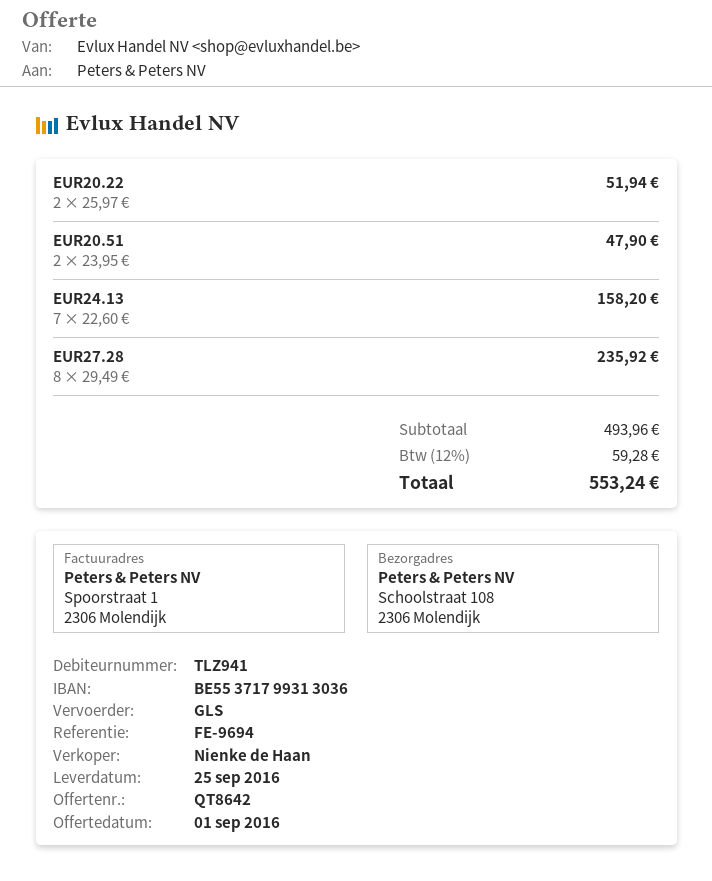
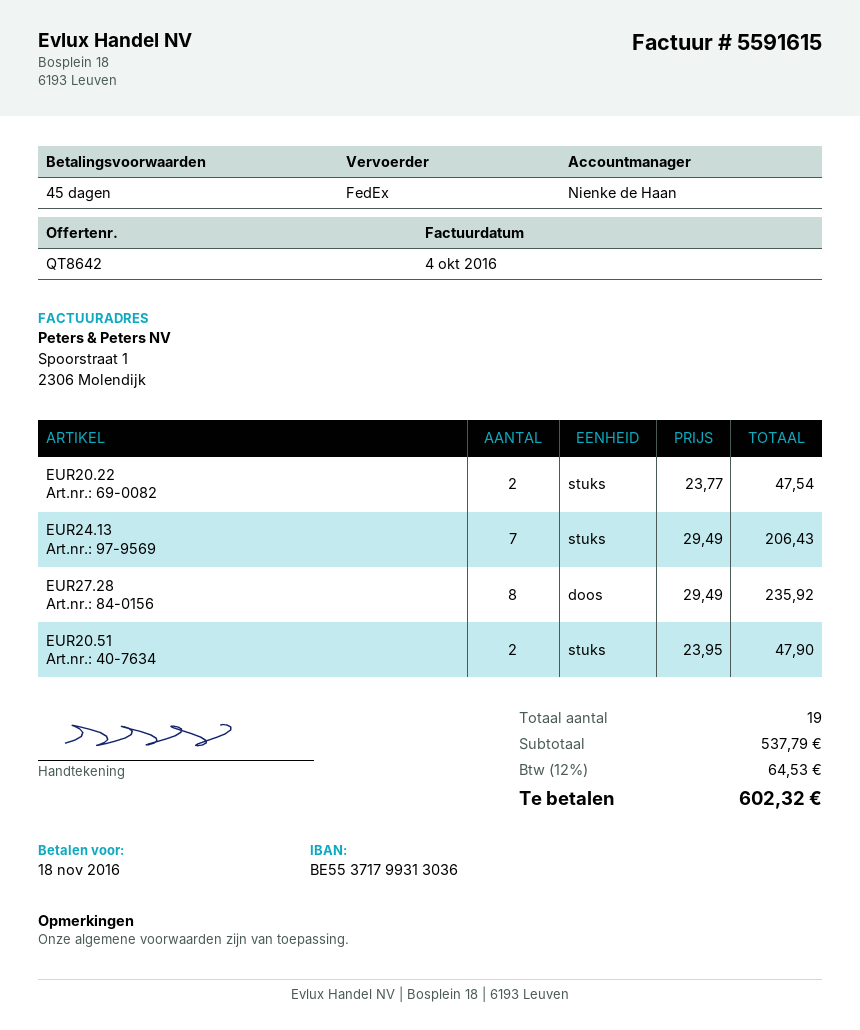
shipping method: GLS -> FedEx
EUR20.22: 2 x 25.97 = 51.94 -> 2 x 23.77 = 47.54
EUR24.13: 7 x 22.60 = 158.20 -> 7 x 29.49 = 206.43
subtotal: 493.96 -> 537.79
tax: 12% = 59.28 -> 12% = 64.53
total: 553.24 -> 602.32

